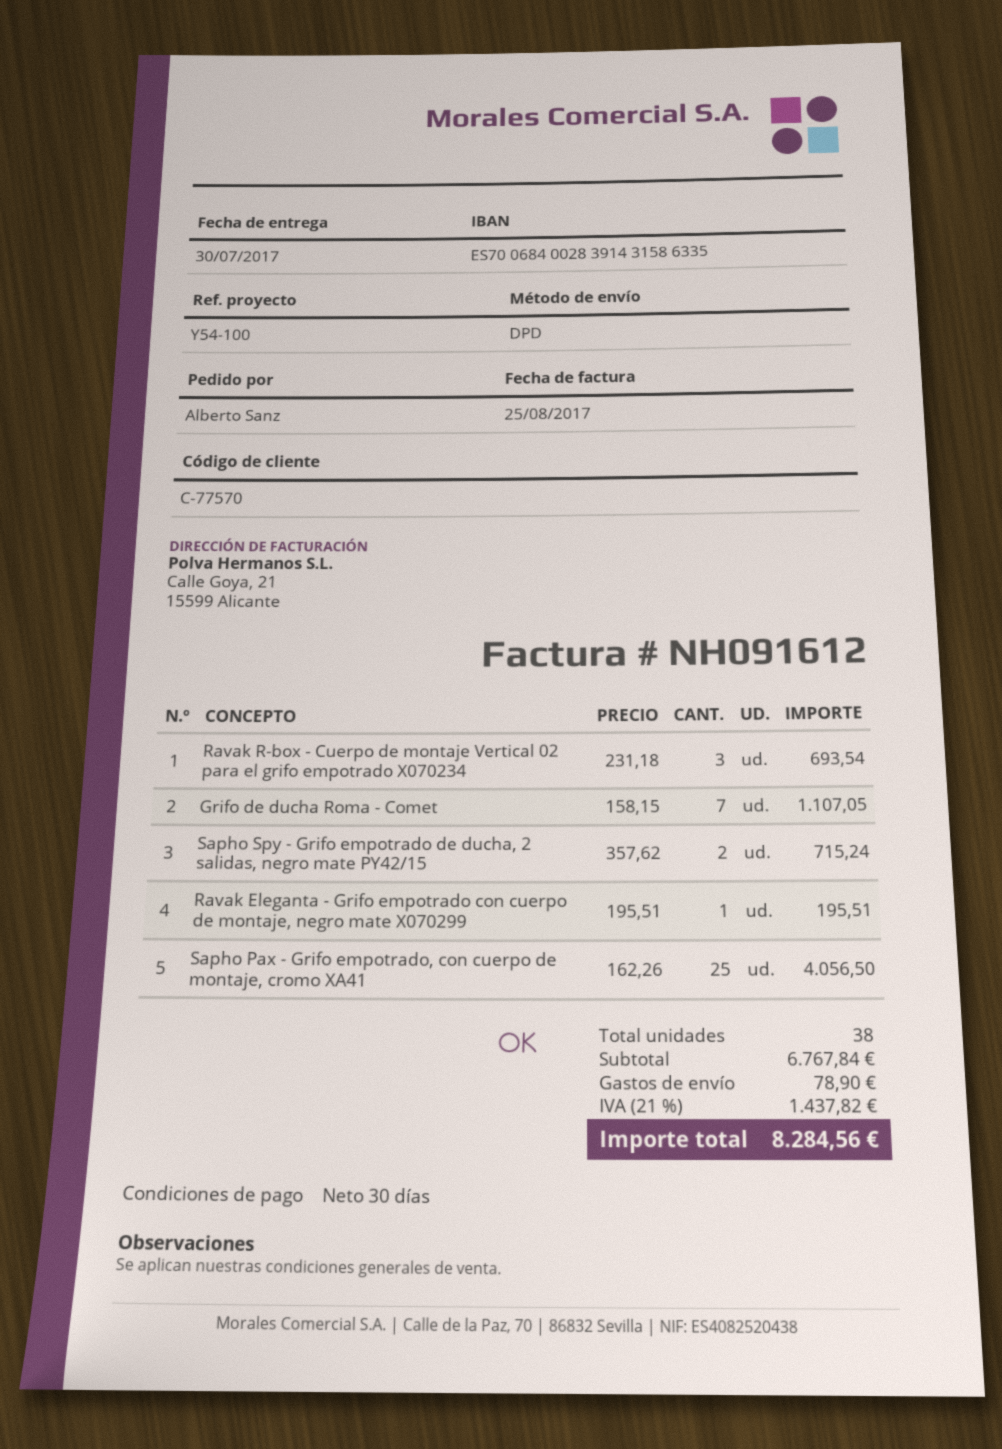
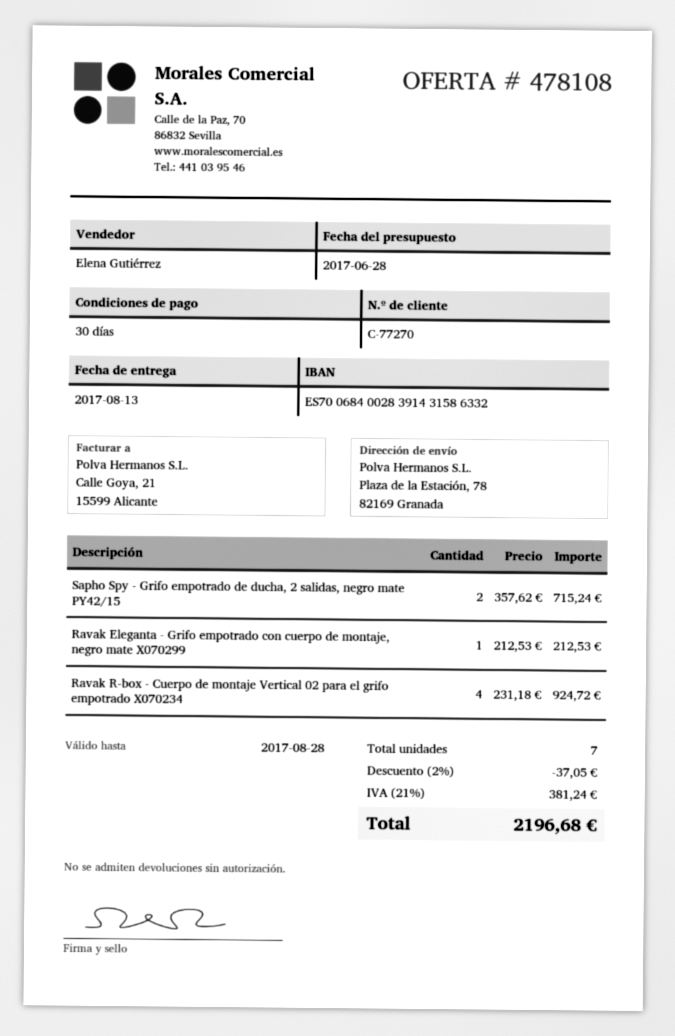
delivery date: 2017-07-30 -> 2017-08-13
customer number: C-77570 -> C-77270
bank account: ES7006840028391431586335 -> ES7006840028391431586332
Ravak R-box - Cuerpo de montaje Vertical 02 para el grifo empotrado X070234: 3 x 231.18 = 693.54 -> 4 x 231.18 = 924.72
Grifo de ducha Roma - Comet: 7 x 158.15 = 1107.05 -> none
Ravak Eleganta - Grifo empotrado con cuerpo de montaje, negro mate X070299: 1 x 195.51 = 195.51 -> 1 x 212.53 = 212.53
Sapho Pax - Grifo empotrado, con cuerpo de montaje, cromo XA41: 25 x 162.26 = 4056.50 -> none
total quantity: 38 -> 7
discount: none -> 2% = 37.05
shipping: 78.90 -> none
tax: 21% = 1437.82 -> 21% = 381.24
total: 8284.56 -> 2196.68

